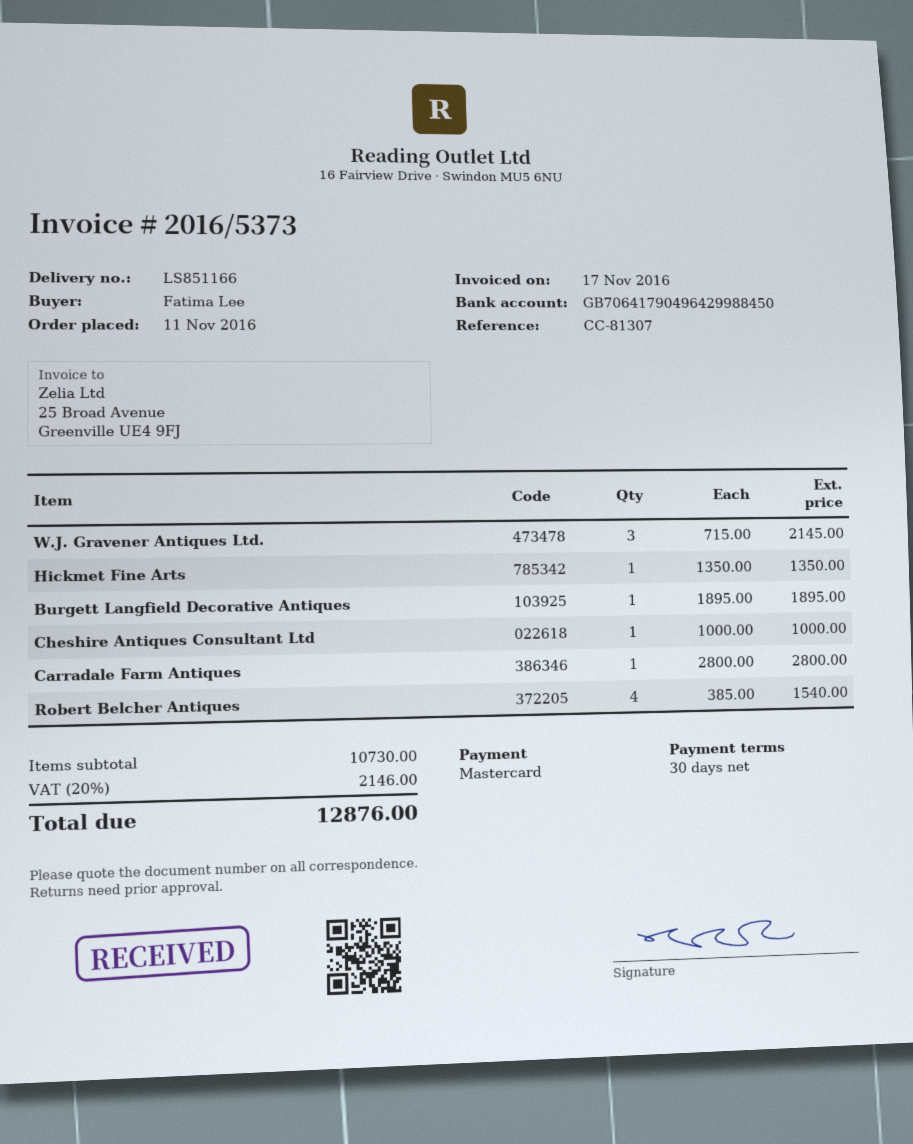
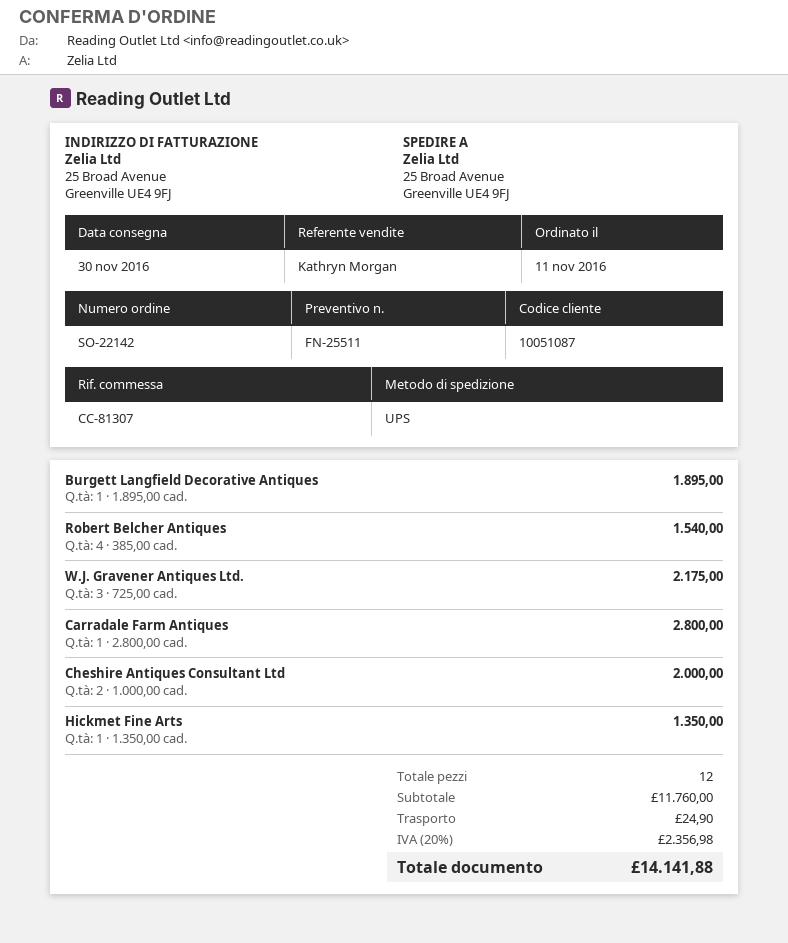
W.J. Gravener Antiques Ltd.: 3 x 715.00 = 2145.00 -> 3 x 725.00 = 2175.00
Cheshire Antiques Consultant Ltd: 1 x 1000.00 = 1000.00 -> 2 x 1000.00 = 2000.00
subtotal: 10730.00 -> 11760.00
shipping: none -> 24.90
tax: 20% = 2146.00 -> 20% = 2356.98
total: 12876.00 -> 14141.88

